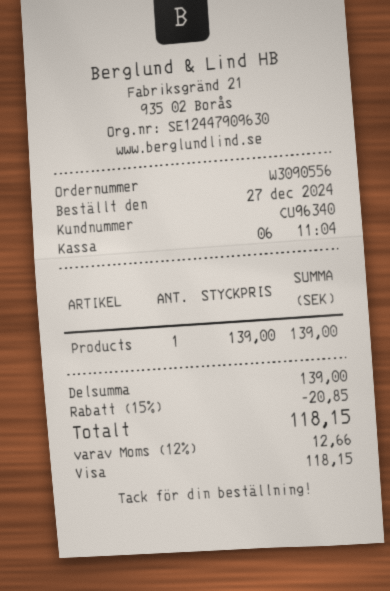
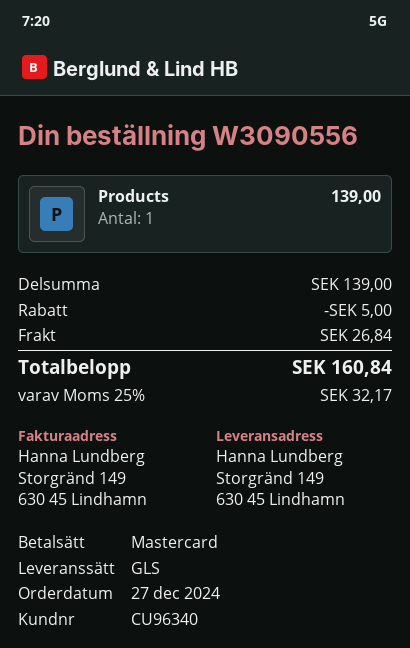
payment method: Visa -> Mastercard
discount: 20.85 -> 5.00
shipping: none -> 26.84
tax: 12% = 12.66 -> 25% = 32.17
total: 118.15 -> 160.84

